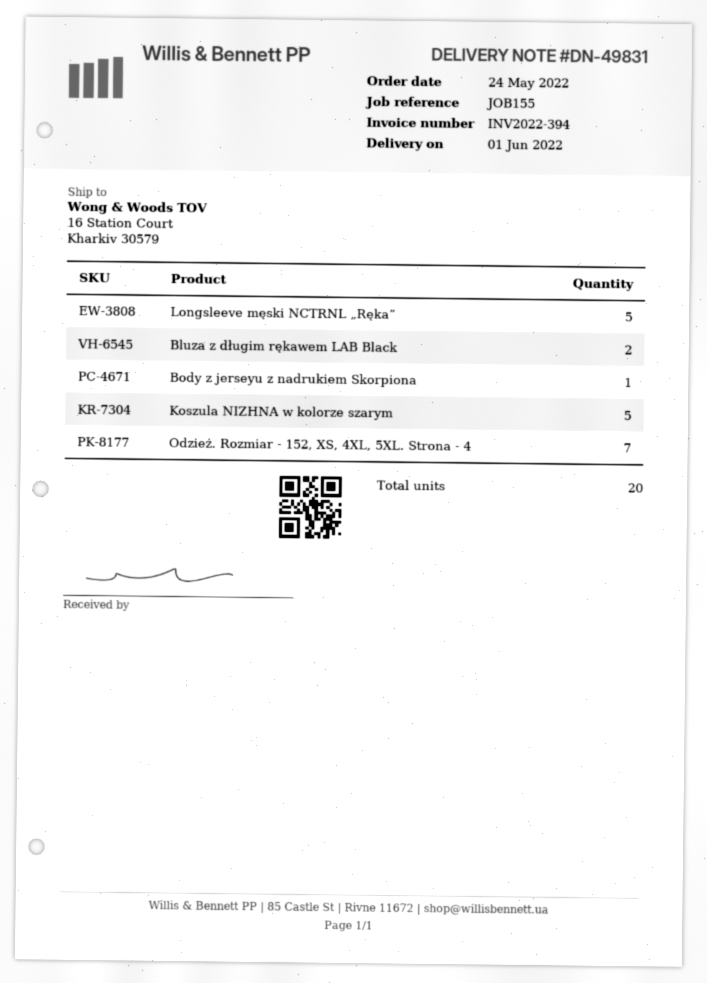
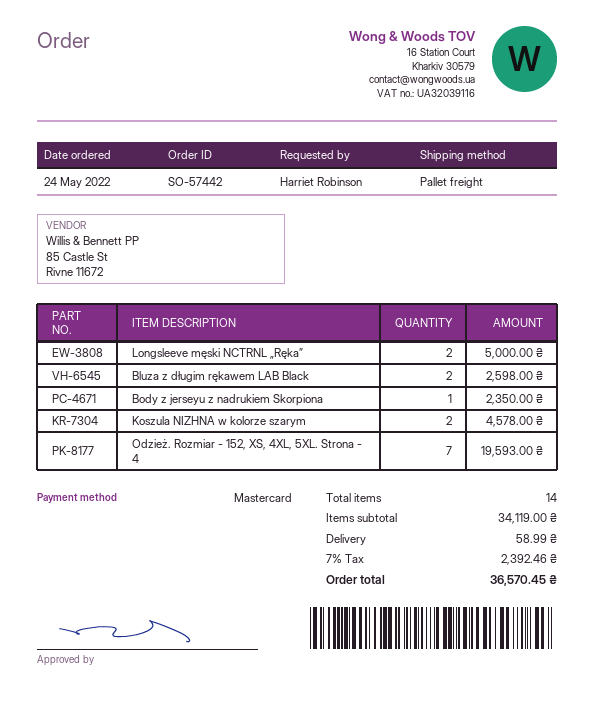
Longsleeve męski NCTRNL „Ręka”: 5 -> 2
Koszula NIZHNA w kolorze szarym: 5 -> 2
total quantity: 20 -> 14

